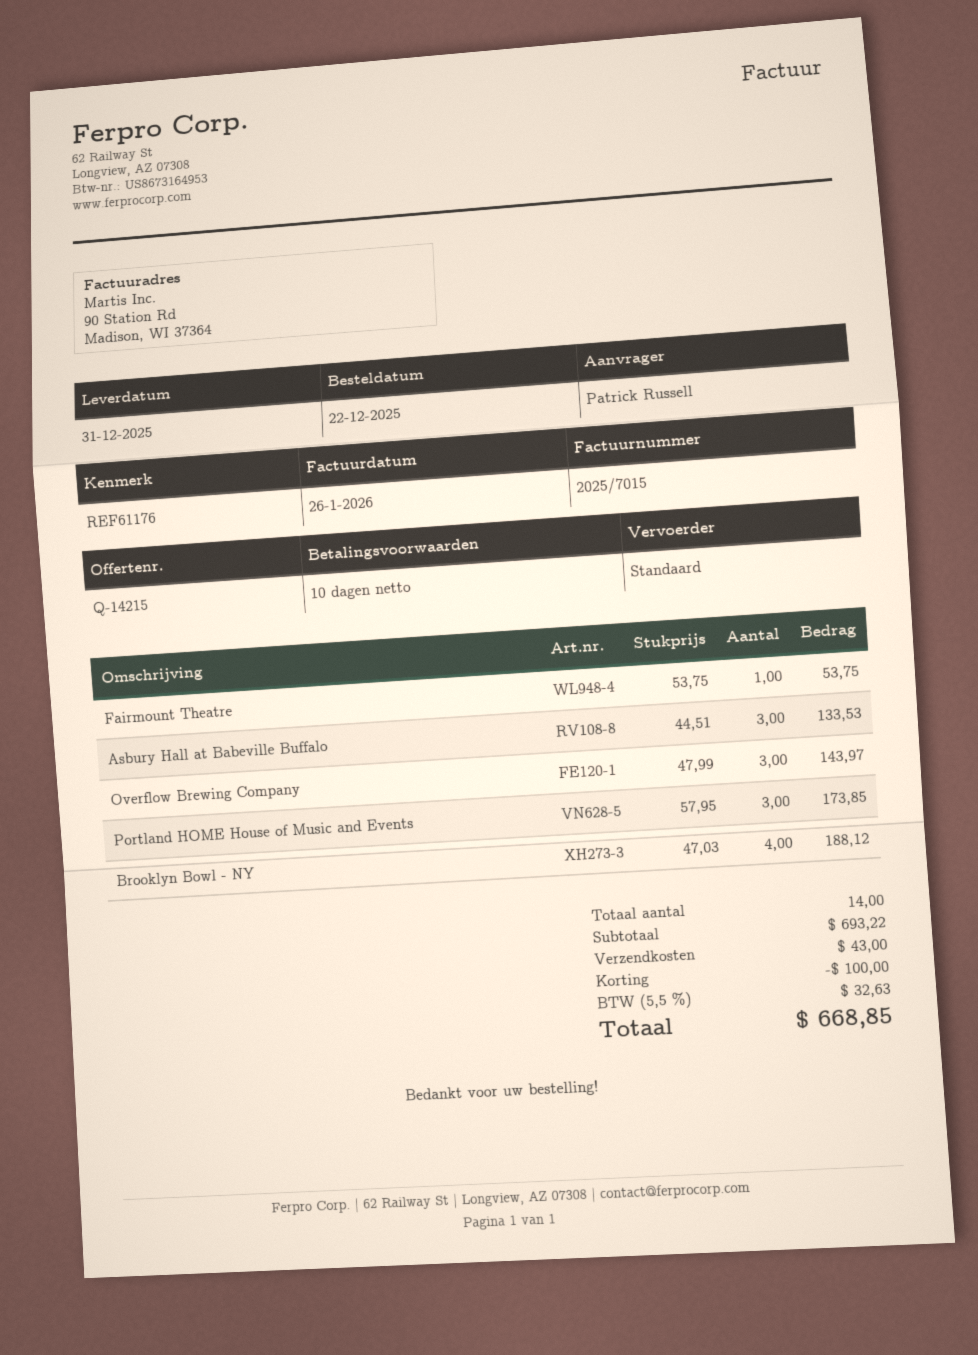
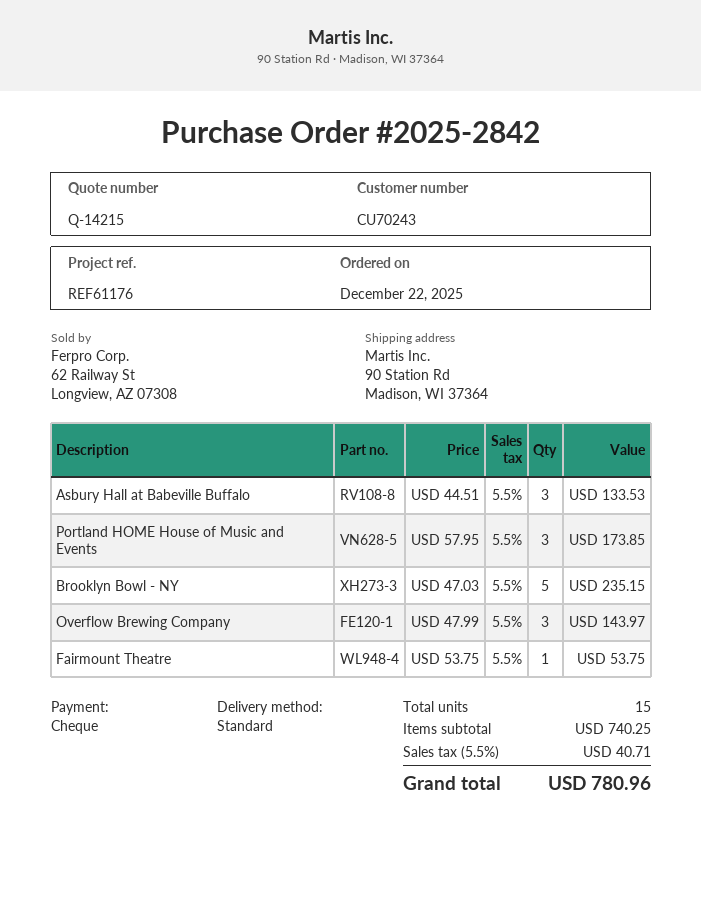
Brooklyn Bowl - NY: 4 x 47.03 = 188.12 -> 5 x 47.03 = 235.15
total quantity: 14 -> 15
subtotal: 693.22 -> 740.25
discount: 100.00 -> none
shipping: 43.00 -> none
tax: 5.5% = 32.63 -> 5.5% = 40.71
total: 668.85 -> 780.96

